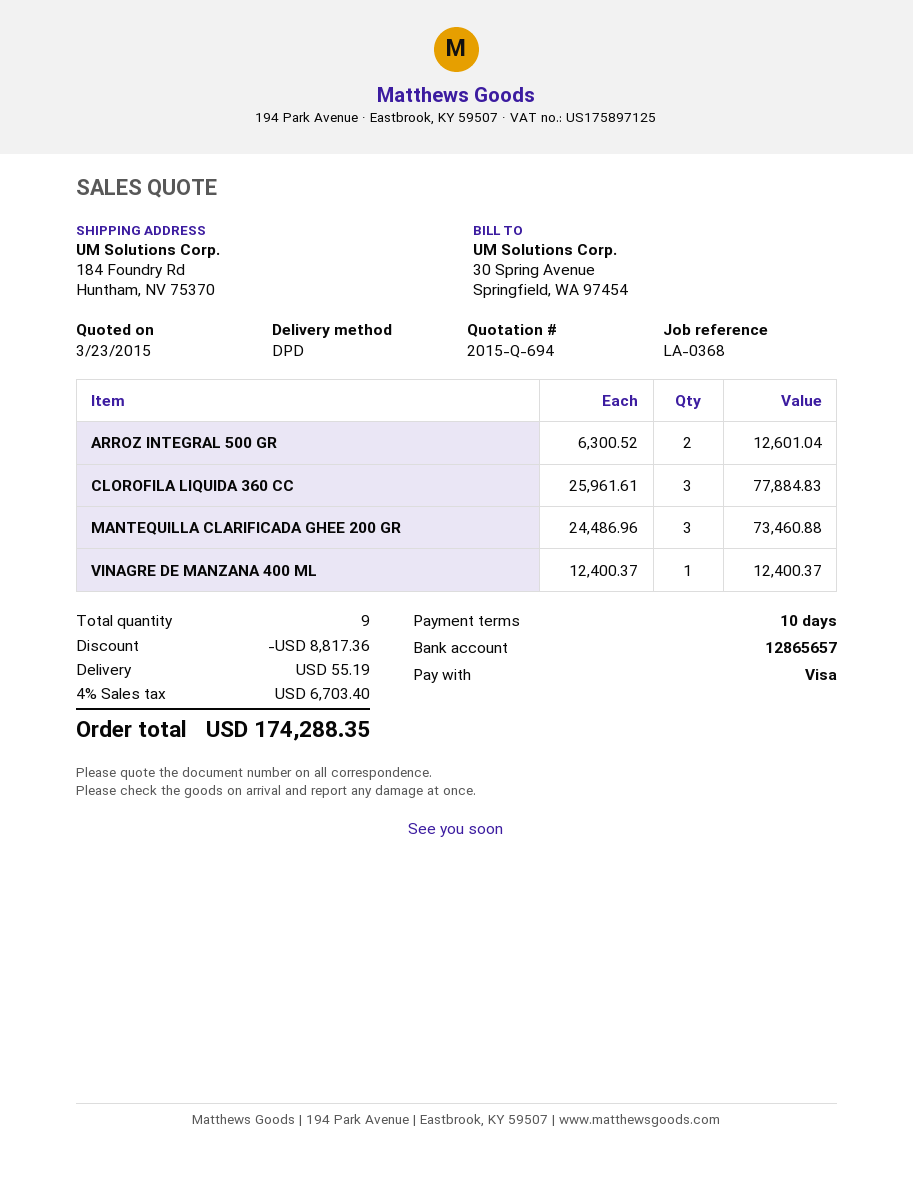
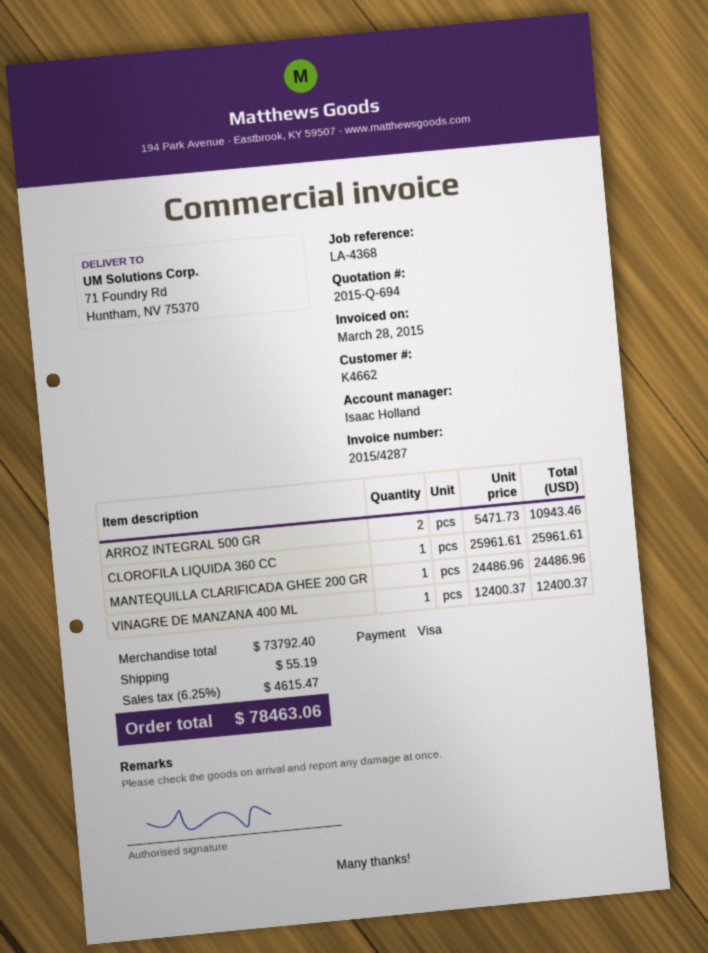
reference: LA-0368 -> LA-4368
ship to: 184 Foundry Rd, Huntham, NV 75370 -> 71 Foundry Rd, Huntham, NV 75370
ARROZ INTEGRAL 500 GR: 2 x 6300.52 = 12601.04 -> 2 x 5471.73 = 10943.46
CLOROFILA LIQUIDA 360 CC: 3 x 25961.61 = 77884.83 -> 1 x 25961.61 = 25961.61
MANTEQUILLA CLARIFICADA GHEE 200 GR: 3 x 24486.96 = 73460.88 -> 1 x 24486.96 = 24486.96
discount: 8817.36 -> none
tax: 4% = 6703.40 -> 6.25% = 4615.47
total: 174288.35 -> 78463.06

